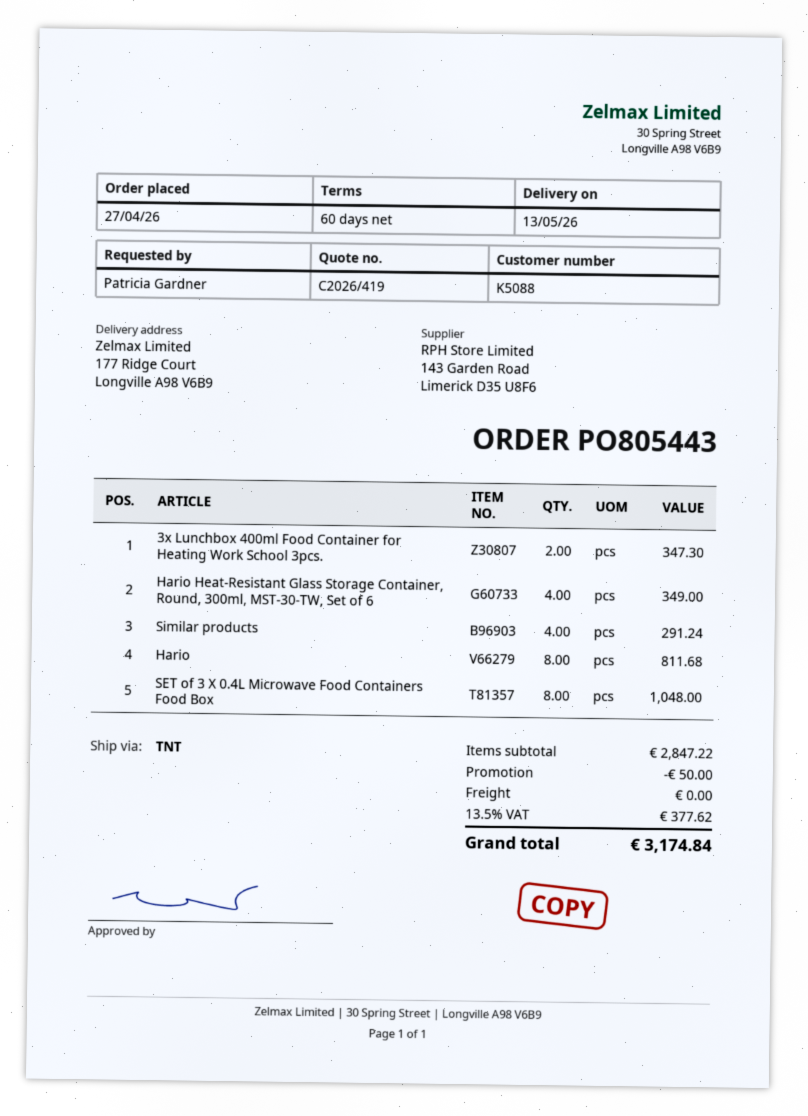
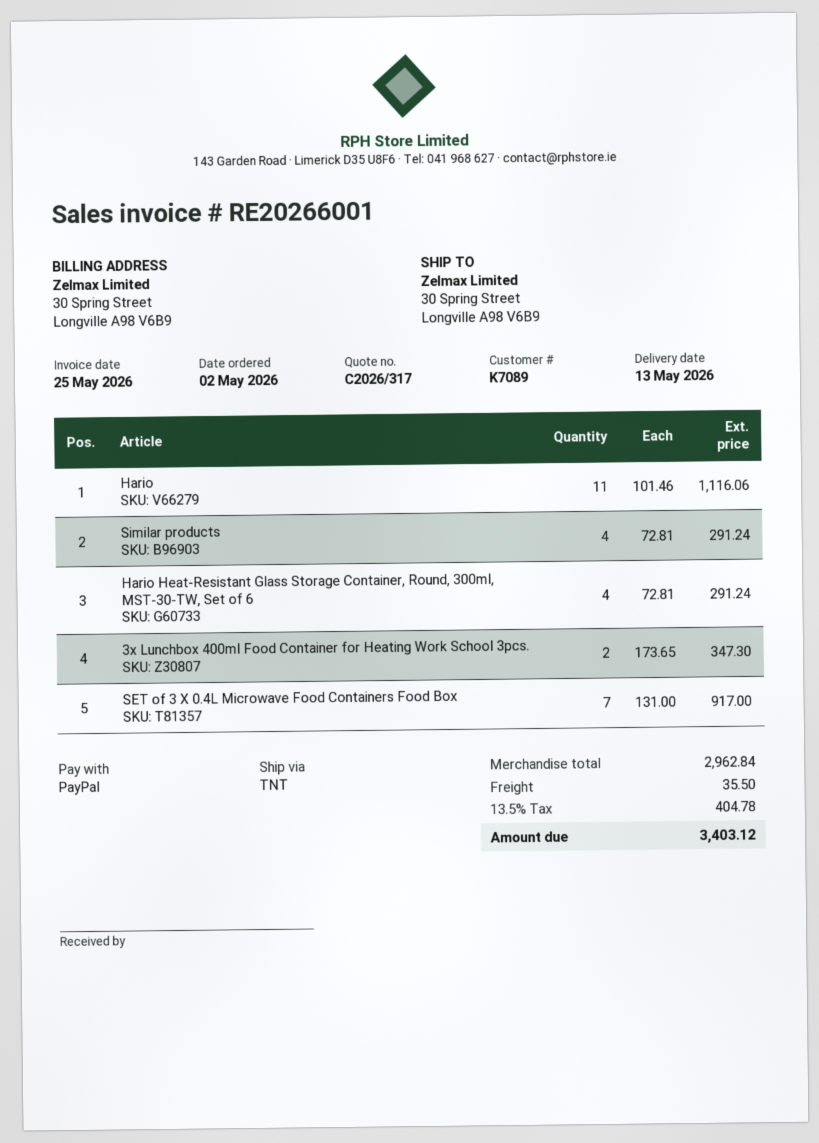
quote number: C2026/419 -> C2026/317
order date: 2026-04-27 -> 2026-05-02
customer number: K5088 -> K7089
ship to: 177 Ridge Court, Longville A98 V6B9 -> 30 Spring Street, Longville A98 V6B9
Hario Heat-Resistant Glass Storage Container, Round, 300ml, MST-30-TW, Set of 6: 4 for 349.00 -> 4 for 291.24
Hario: 8 for 811.68 -> 11 for 1116.06
SET of 3 X 0.4L Microwave Food Containers Food Box: 8 for 1048.00 -> 7 for 917.00
subtotal: 2847.22 -> 2962.84
discount: 50.00 -> none
shipping: 0.00 -> 35.50
tax: 13.5% = 377.62 -> 13.5% = 404.78
total: 3174.84 -> 3403.12

